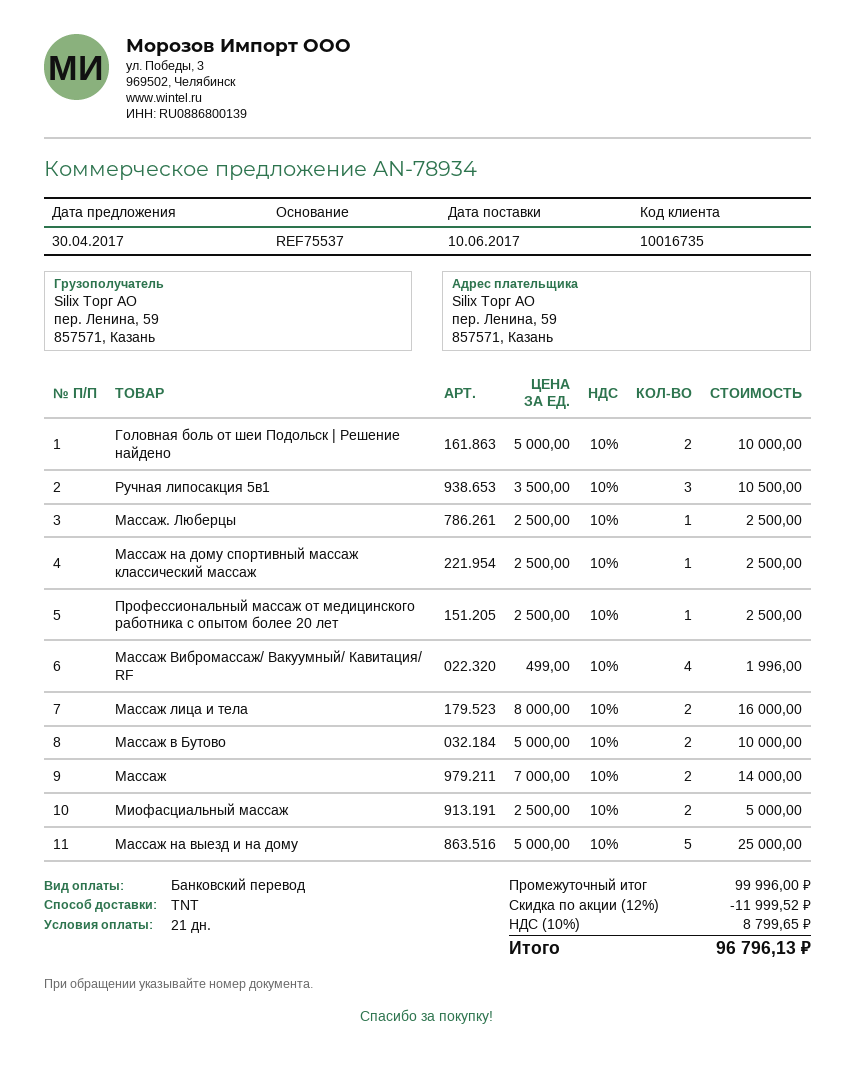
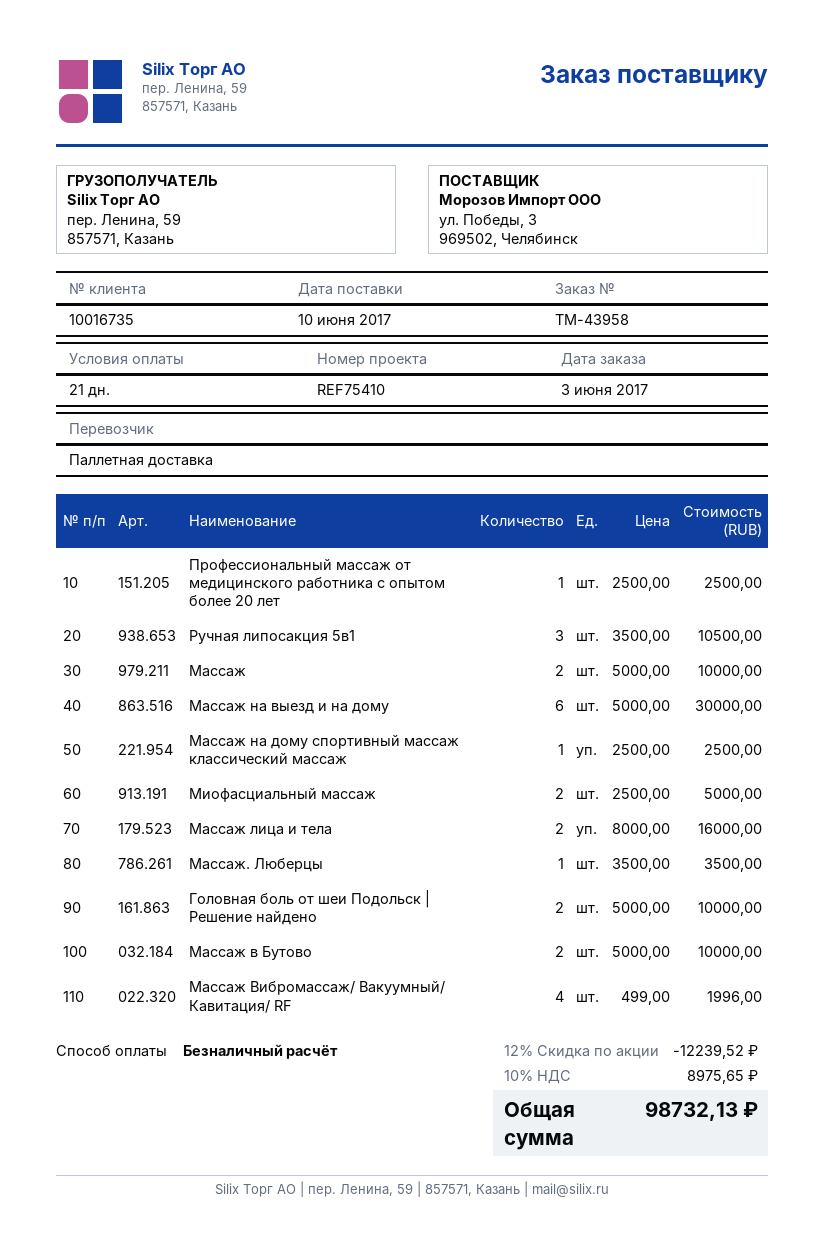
reference: REF75537 -> REF75410
shipping method: TNT -> pallet freight
Массаж. Люберцы: 1 x 2500.00 = 2500.00 -> 1 x 3500.00 = 3500.00
Массаж: 2 x 7000.00 = 14000.00 -> 2 x 5000.00 = 10000.00
Массаж на выезд и на дому: 5 x 5000.00 = 25000.00 -> 6 x 5000.00 = 30000.00
discount: 12% = 11999.52 -> 12% = 12239.52
tax: 10% = 8799.65 -> 10% = 8975.65
total: 96796.13 -> 98732.13

